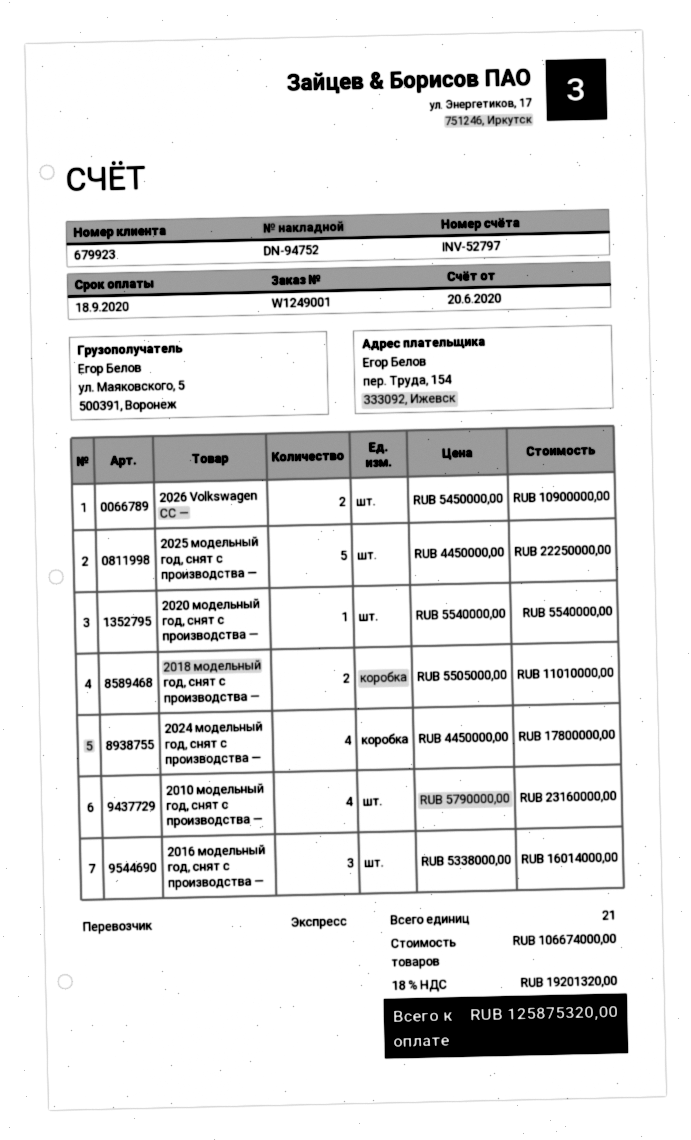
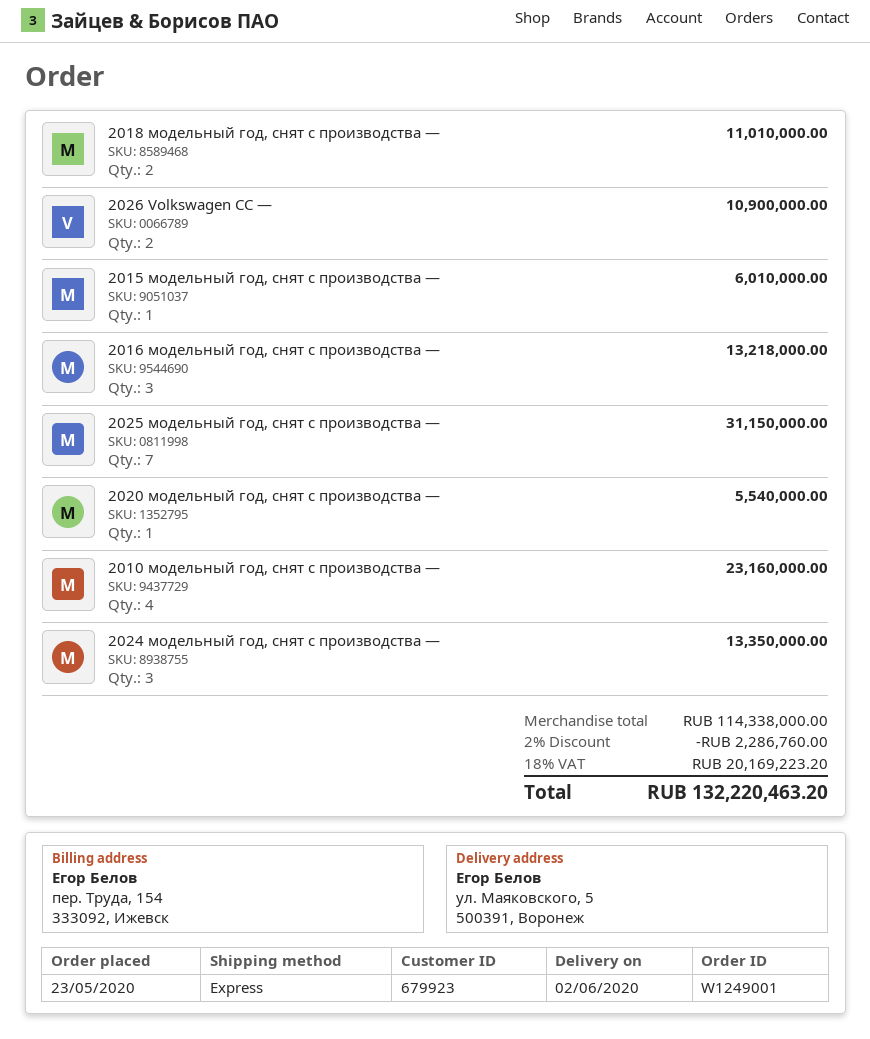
2025 модельный год, снят с производства —: 5 for 22250000.00 -> 7 for 31150000.00
2024 модельный год, снят с производства —: 4 for 17800000.00 -> 3 for 13350000.00
2016 модельный год, снят с производства —: 3 for 16014000.00 -> 3 for 13218000.00
2015 модельный год, снят с производства —: none -> 1 for 6010000.00
subtotal: 106674000.00 -> 114338000.00
discount: none -> 2% = 2286760.00
tax: 18% = 19201320.00 -> 18% = 20169223.20
total: 125875320.00 -> 132220463.20

